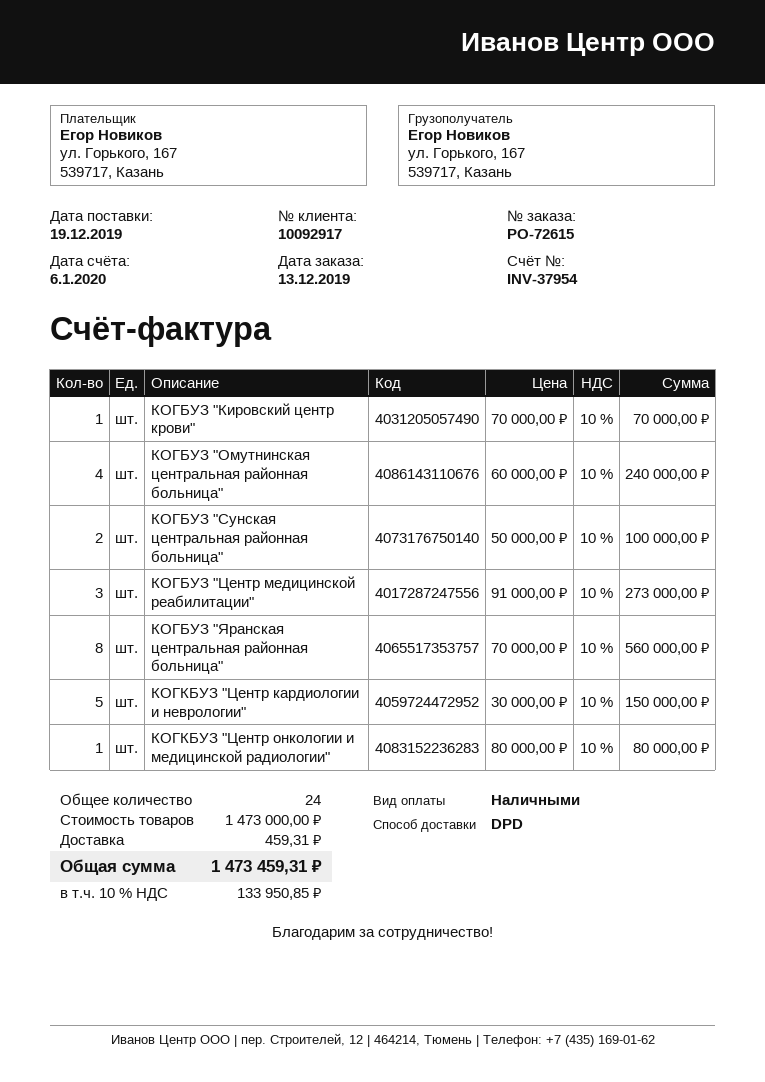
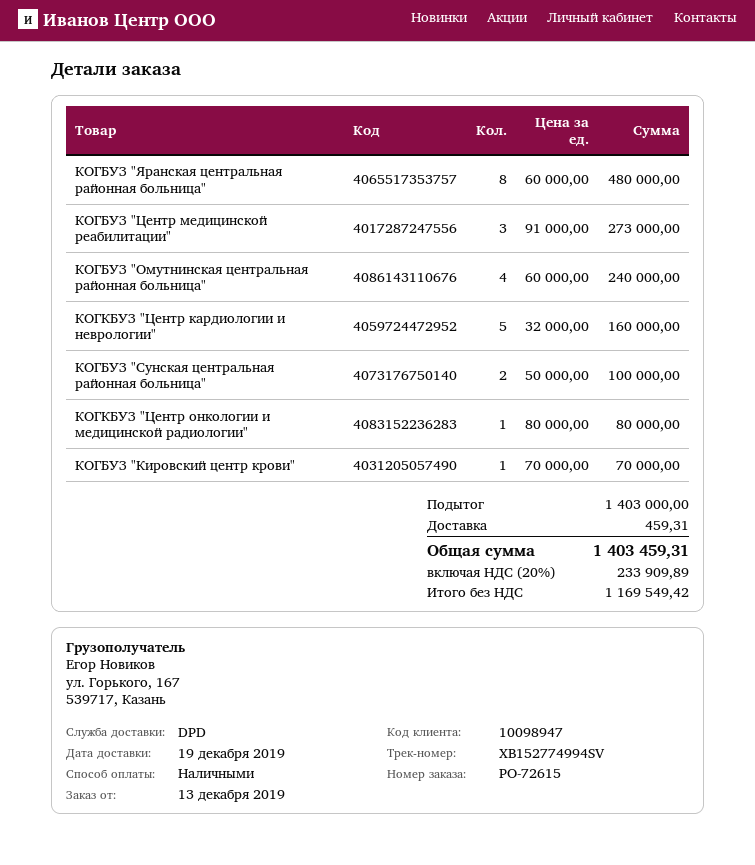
customer number: 10092917 -> 10098947
КОГБУЗ "Яранская центральная районная больница": 8 x 70000.00 = 560000.00 -> 8 x 60000.00 = 480000.00
КОГКБУЗ "Центр кардиологии и неврологии": 5 x 30000.00 = 150000.00 -> 5 x 32000.00 = 160000.00
subtotal: 1473000.00 -> 1403000.00
tax: 10% = 133950.85 -> 20% = 233909.89
total: 1473459.31 -> 1403459.31

